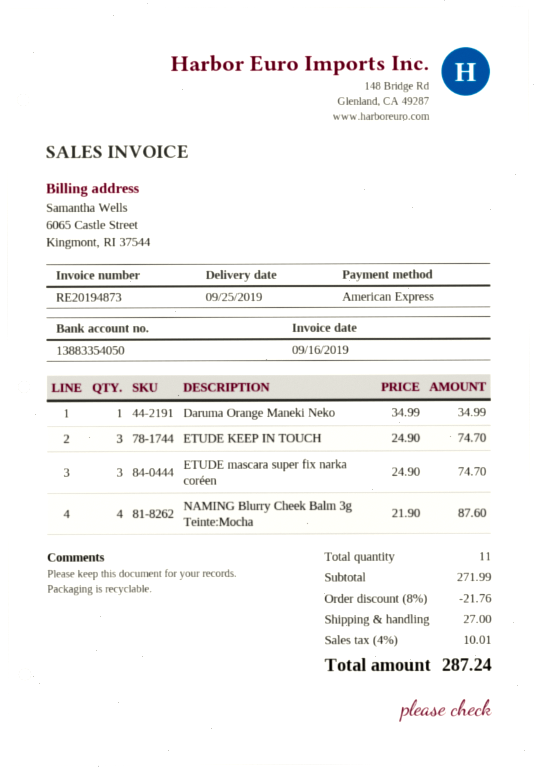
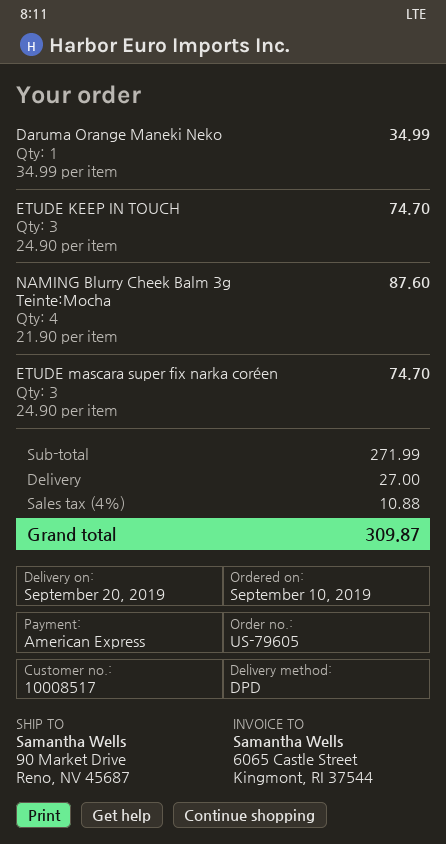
delivery date: 2019-09-25 -> 2019-09-20
discount: 8% = 21.76 -> none
tax: 4% = 10.01 -> 4% = 10.88
total: 287.24 -> 309.87

